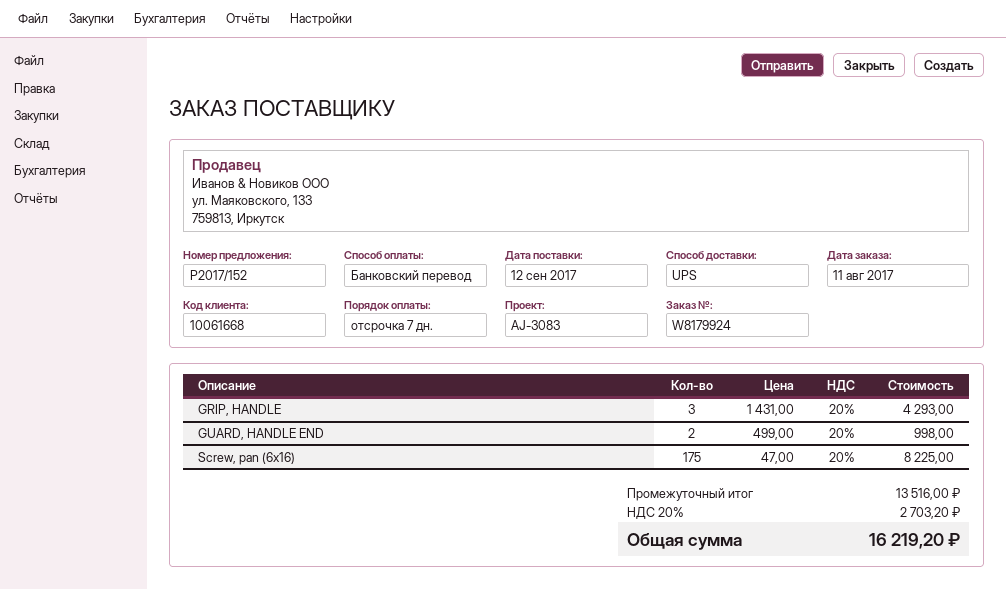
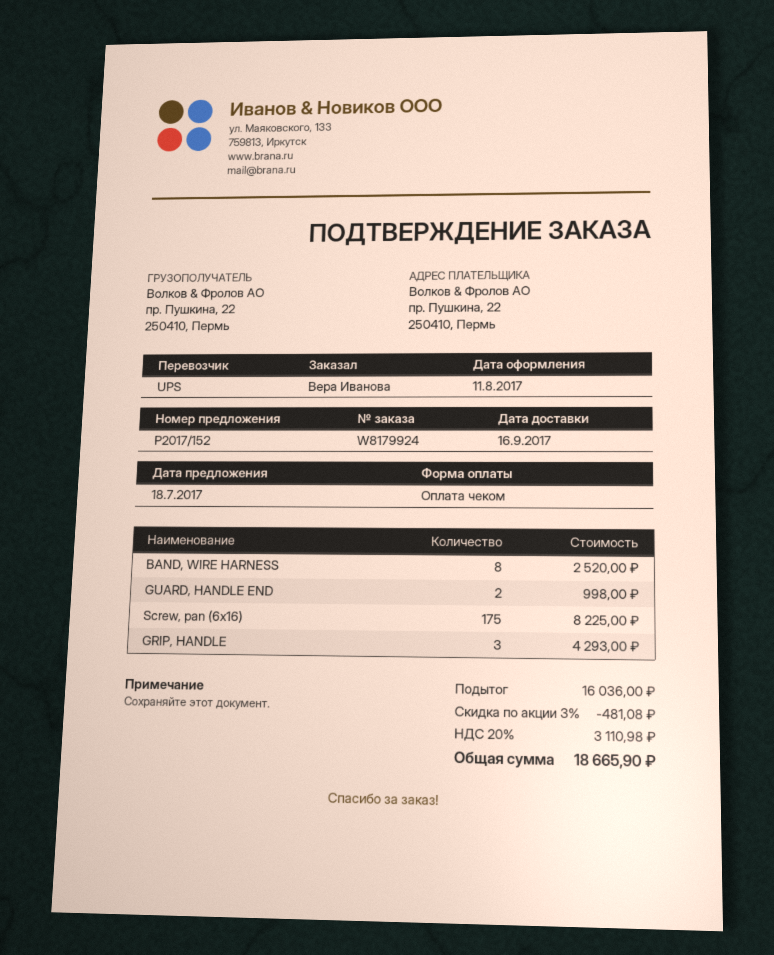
delivery date: 2017-09-12 -> 2017-09-16
payment method: bank transfer -> cheque
BAND, WIRE HARNESS: none -> 8 for 2520.00
subtotal: 13516.00 -> 16036.00
discount: none -> 3% = 481.08
tax: 20% = 2703.20 -> 20% = 3110.98
total: 16219.20 -> 18665.90

